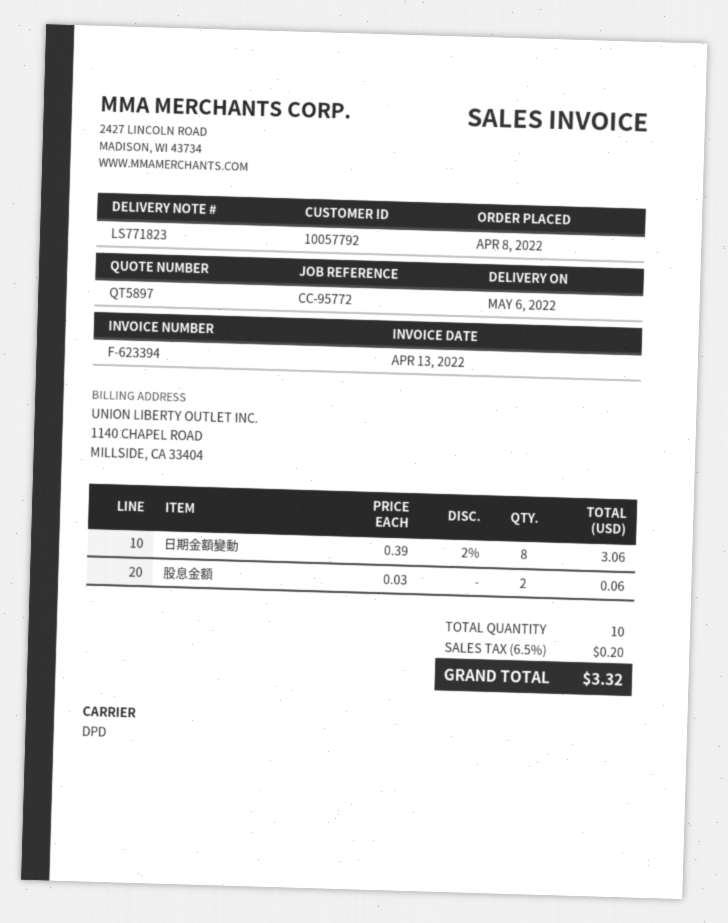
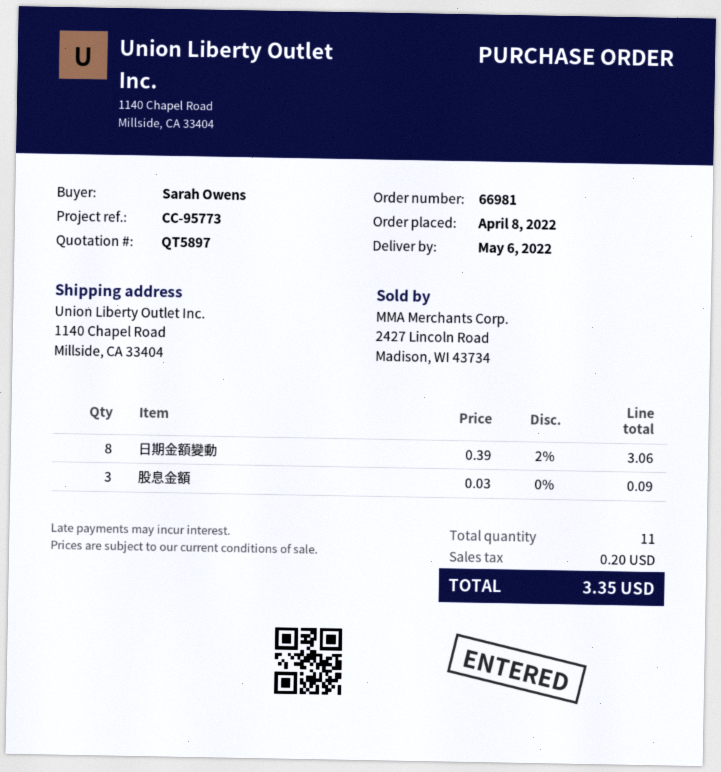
reference: CC-95772 -> CC-95773
股息金額: 2 x 0.03 = 0.06 -> 3 x 0.03 = 0.09
total quantity: 10 -> 11
total: 3.32 -> 3.35

